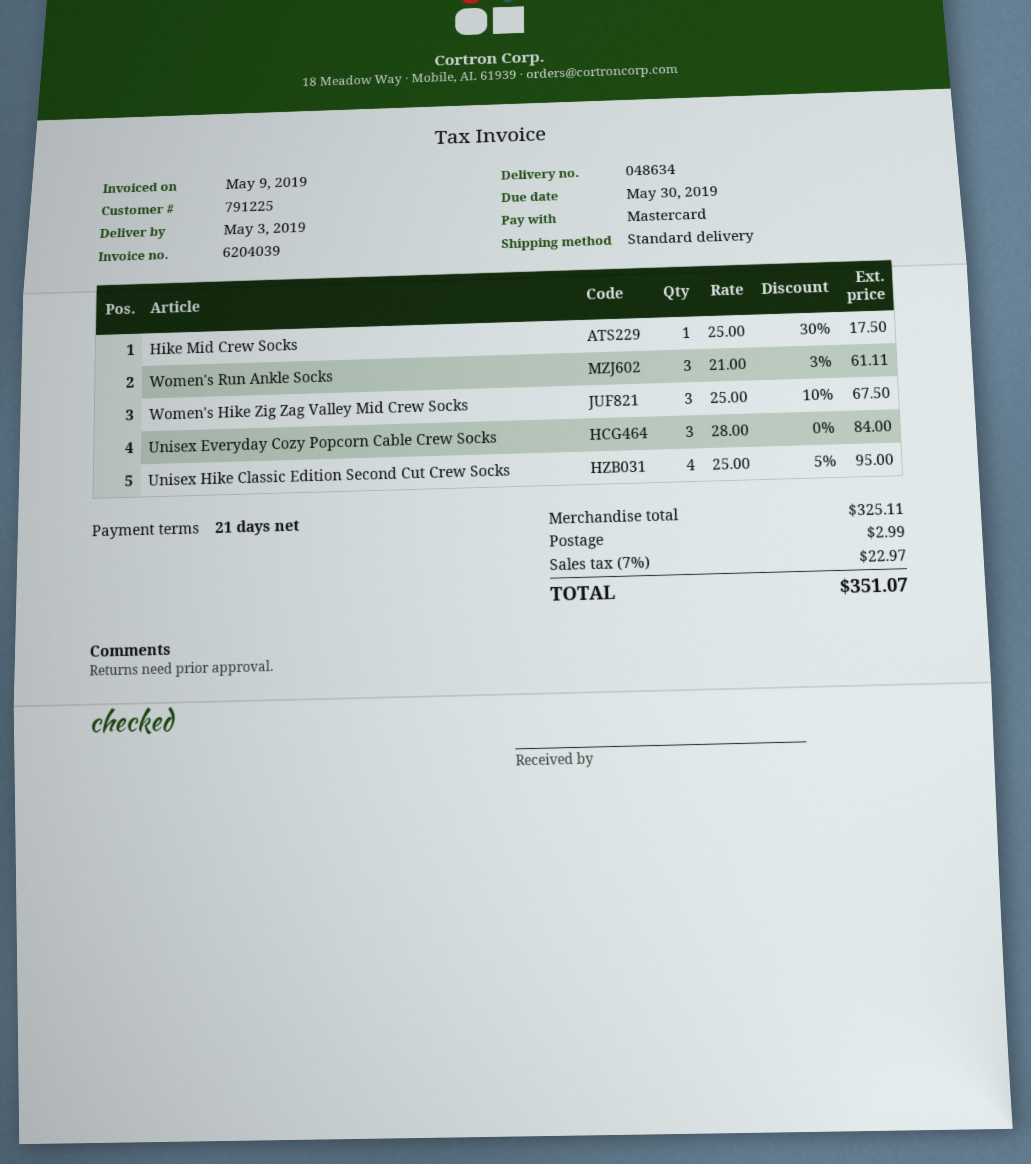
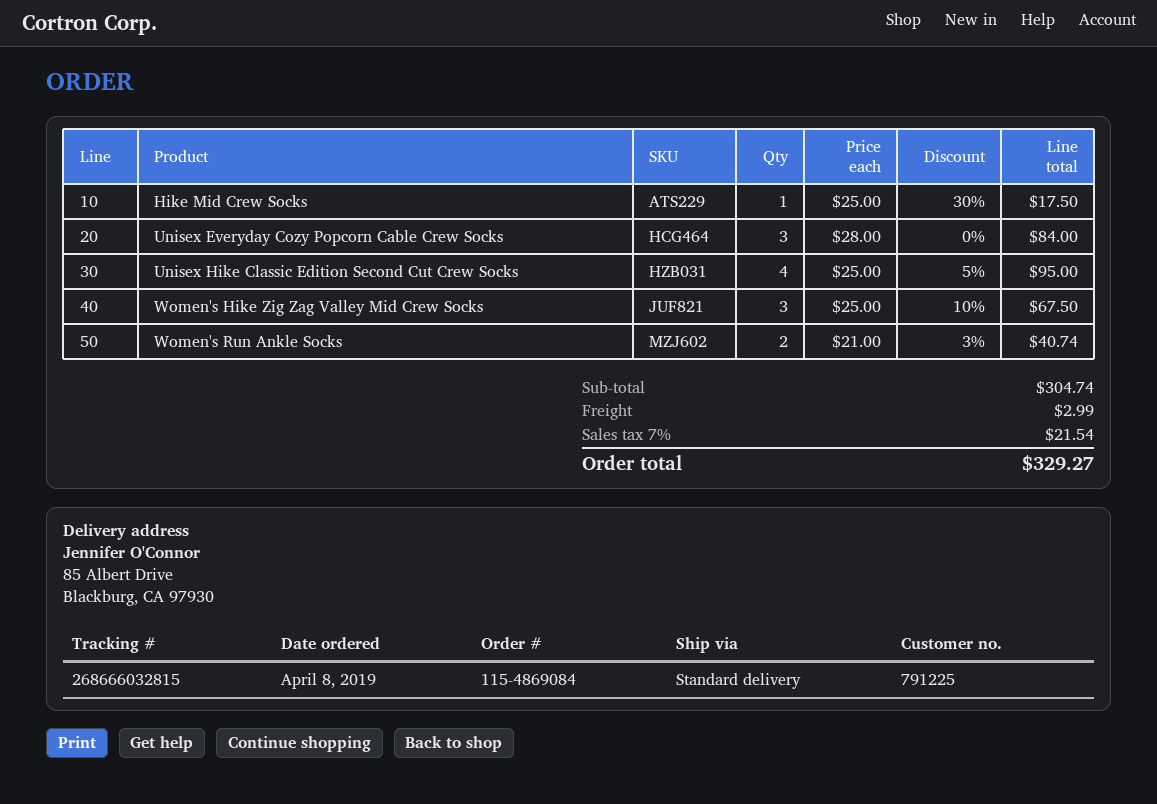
Women's Run Ankle Socks: 3 x 21.00 - 3% = 61.11 -> 2 x 21.00 - 3% = 40.74
subtotal: 325.11 -> 304.74
tax: 7% = 22.97 -> 7% = 21.54
total: 351.07 -> 329.27

